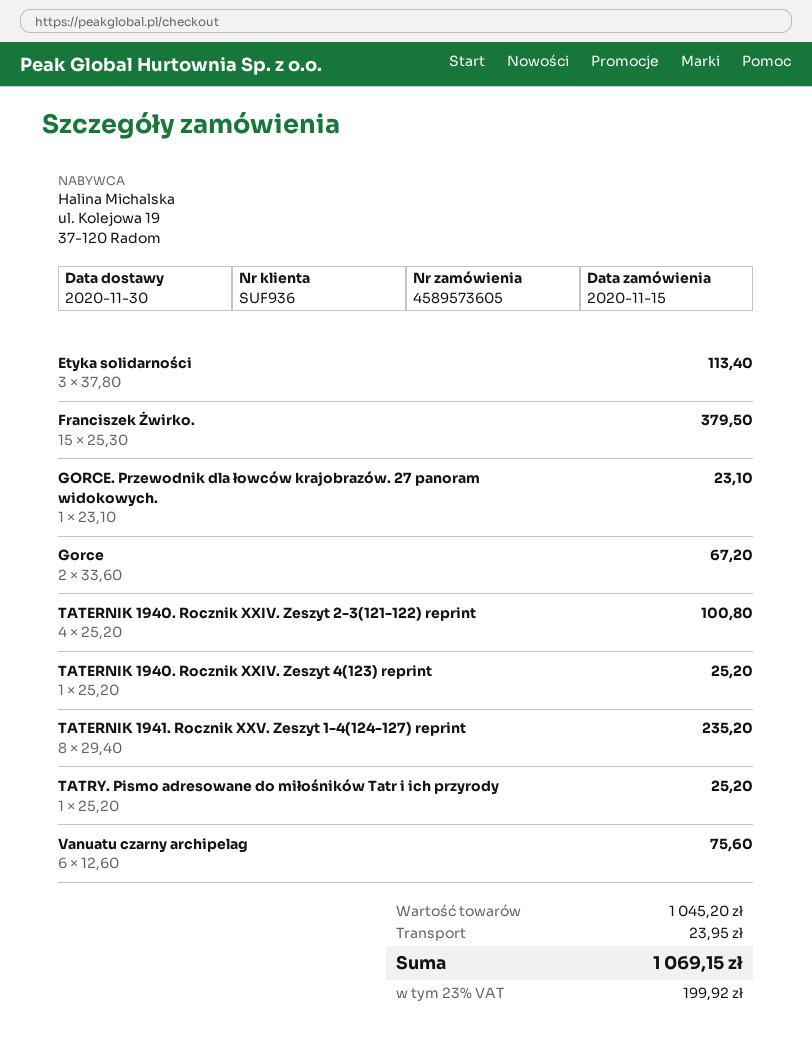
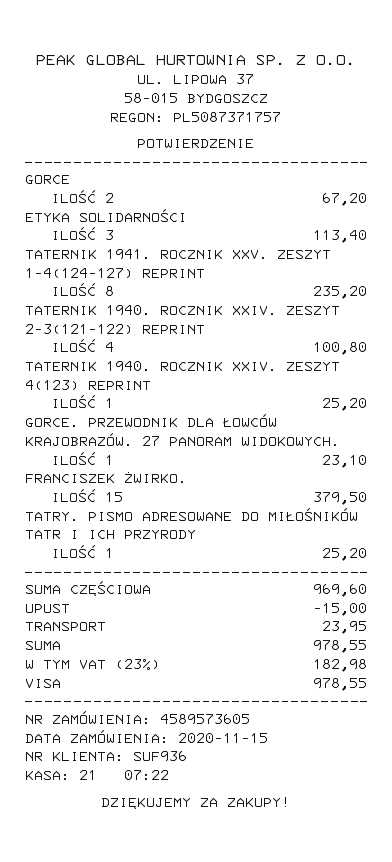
Vanuatu czarny archipelag: 6 for 75.60 -> none
subtotal: 1045.20 -> 969.60
discount: none -> 15.00
tax: 23% = 199.92 -> 23% = 182.98
total: 1069.15 -> 978.55

